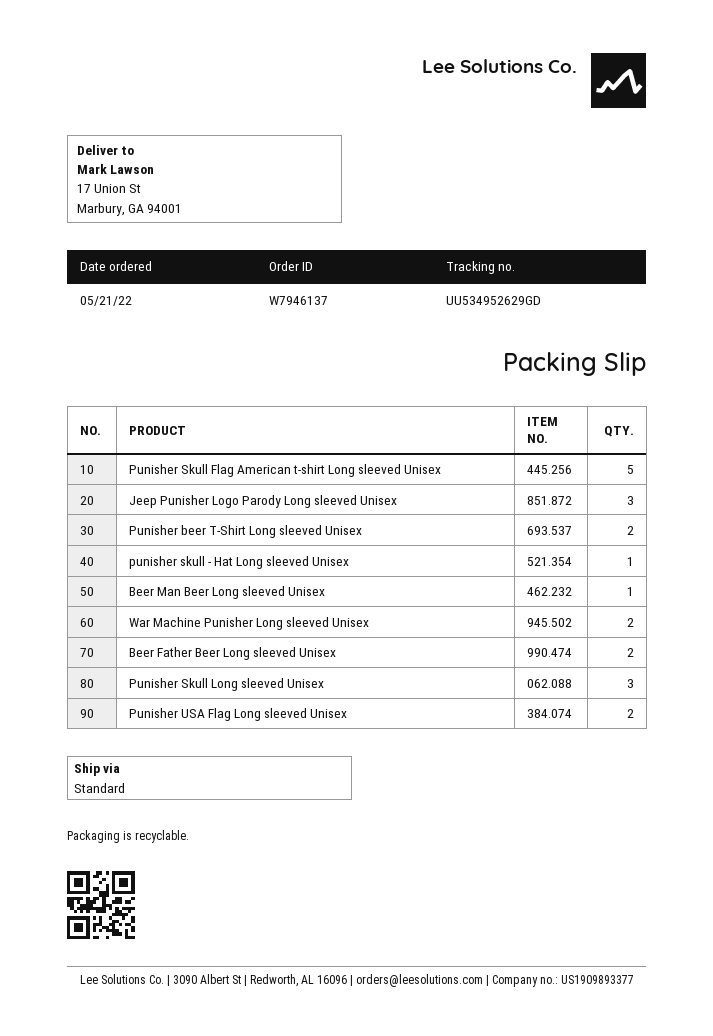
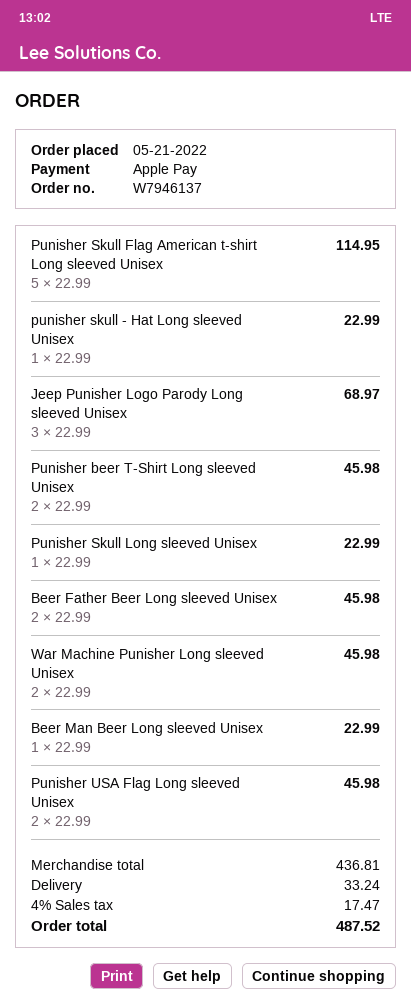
Punisher Skull Long sleeved Unisex: 3 -> 1

